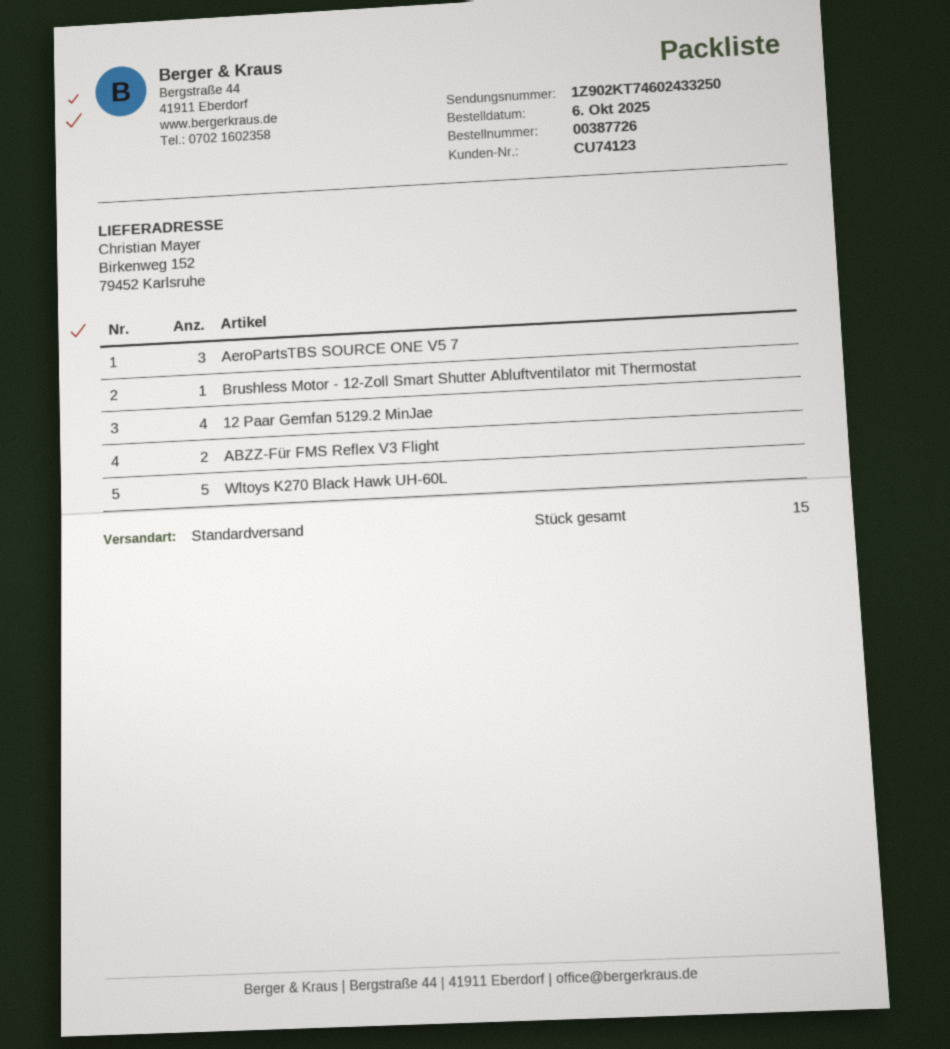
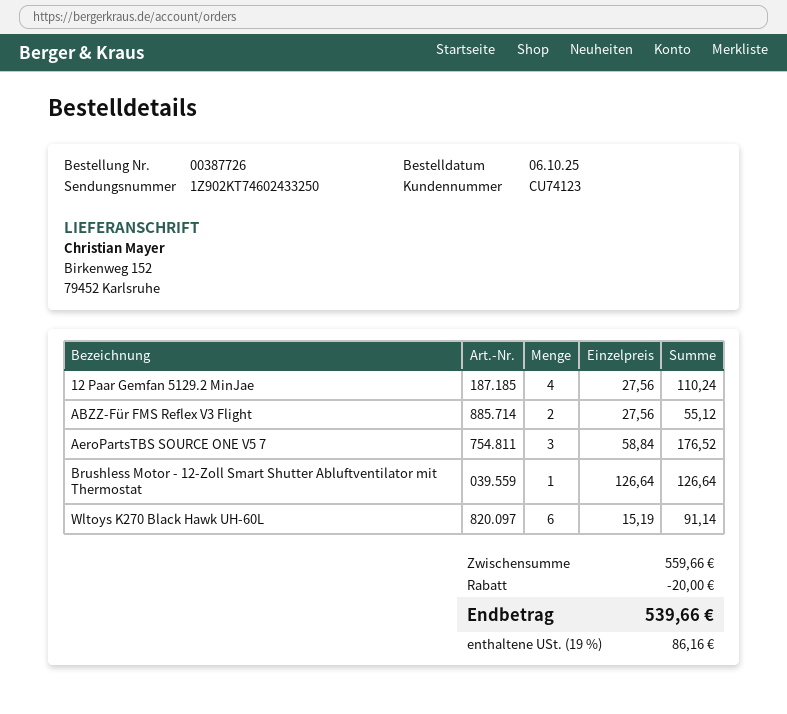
Wltoys K270 Black Hawk UH-60L: 5 -> 6

